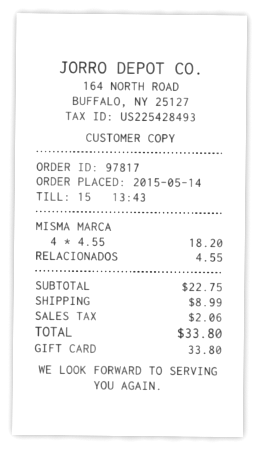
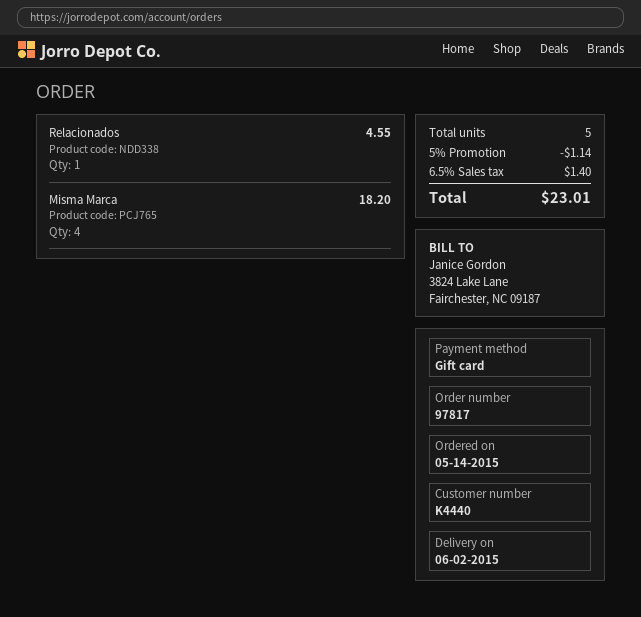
discount: none -> 5% = 1.14
shipping: 8.99 -> none
tax: 2.06 -> 1.40
total: 33.80 -> 23.01

